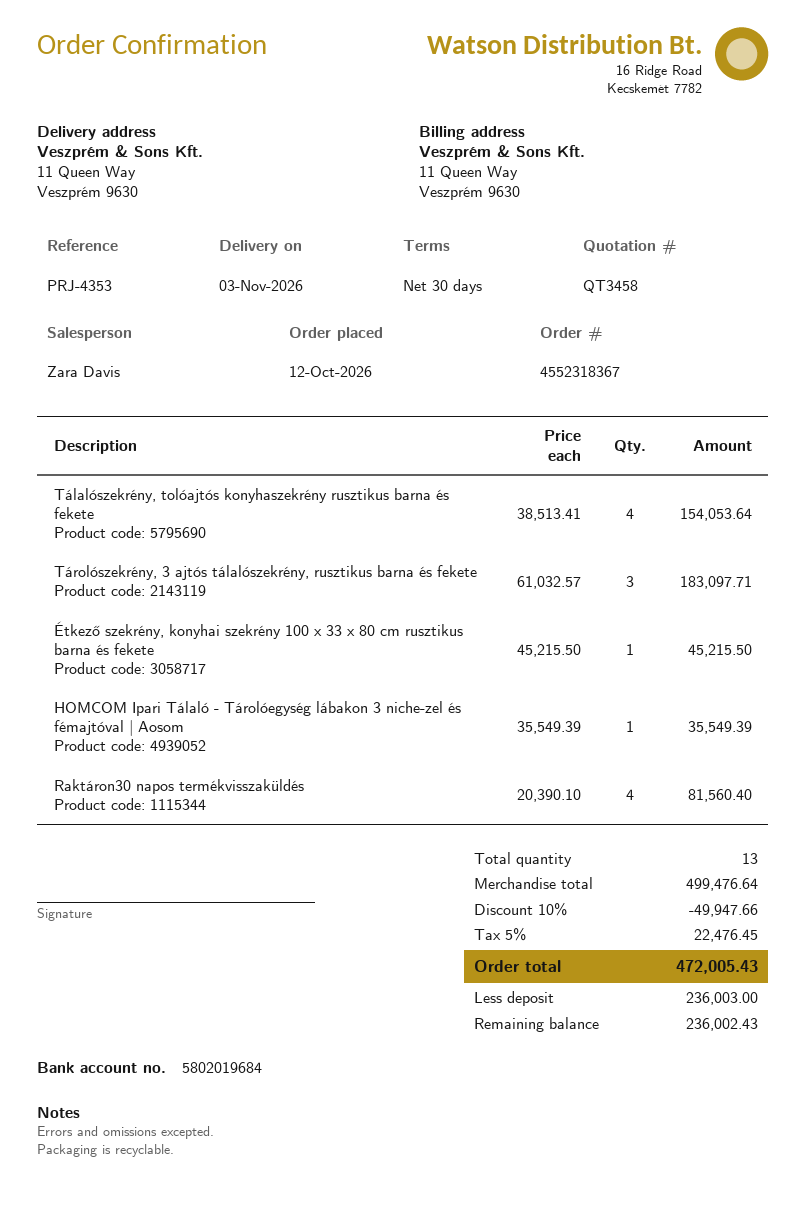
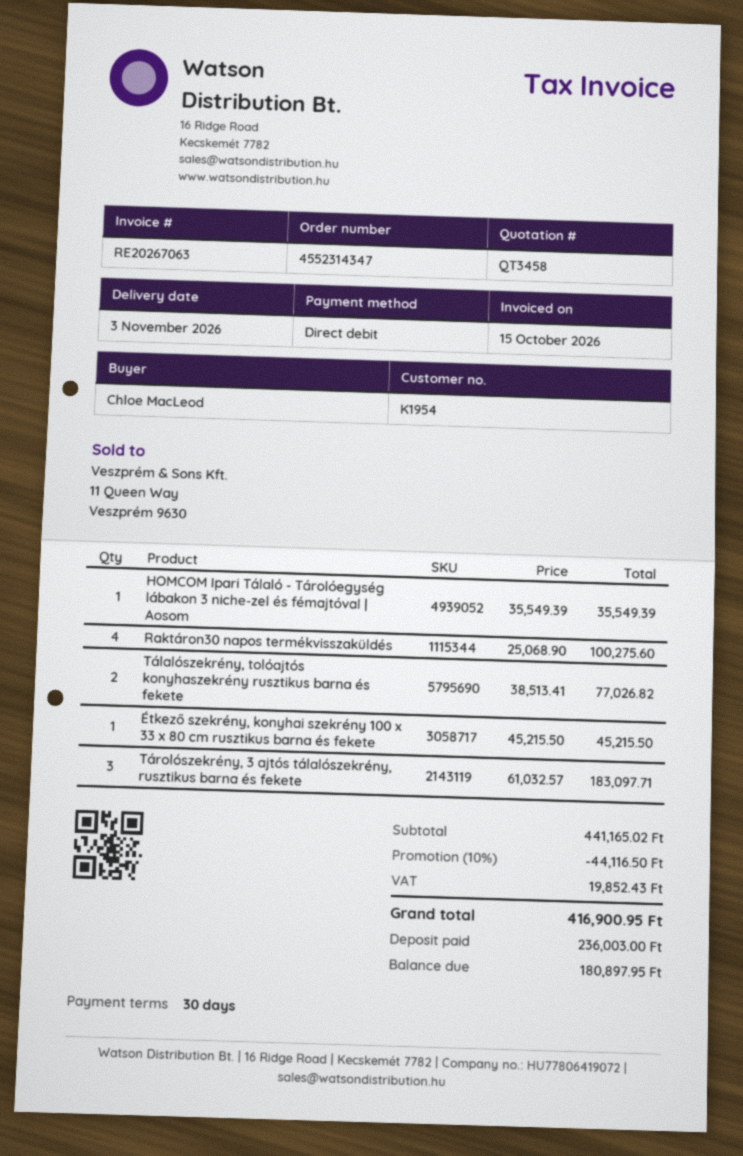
order number: 4552318367 -> 4552314347
Tálalószekrény, tolóajtós konyhaszekrény rusztikus barna és fekete: 4 x 38513.41 = 154053.64 -> 2 x 38513.41 = 77026.82
Raktáron30 napos termékvisszaküldés: 4 x 20390.10 = 81560.40 -> 4 x 25068.90 = 100275.60
subtotal: 499476.64 -> 441165.02
discount: 10% = 49947.66 -> 10% = 44116.50
tax: 22476.45 -> 19852.43
total: 472005.43 -> 416900.95
balance: 236002.43 -> 180897.95

